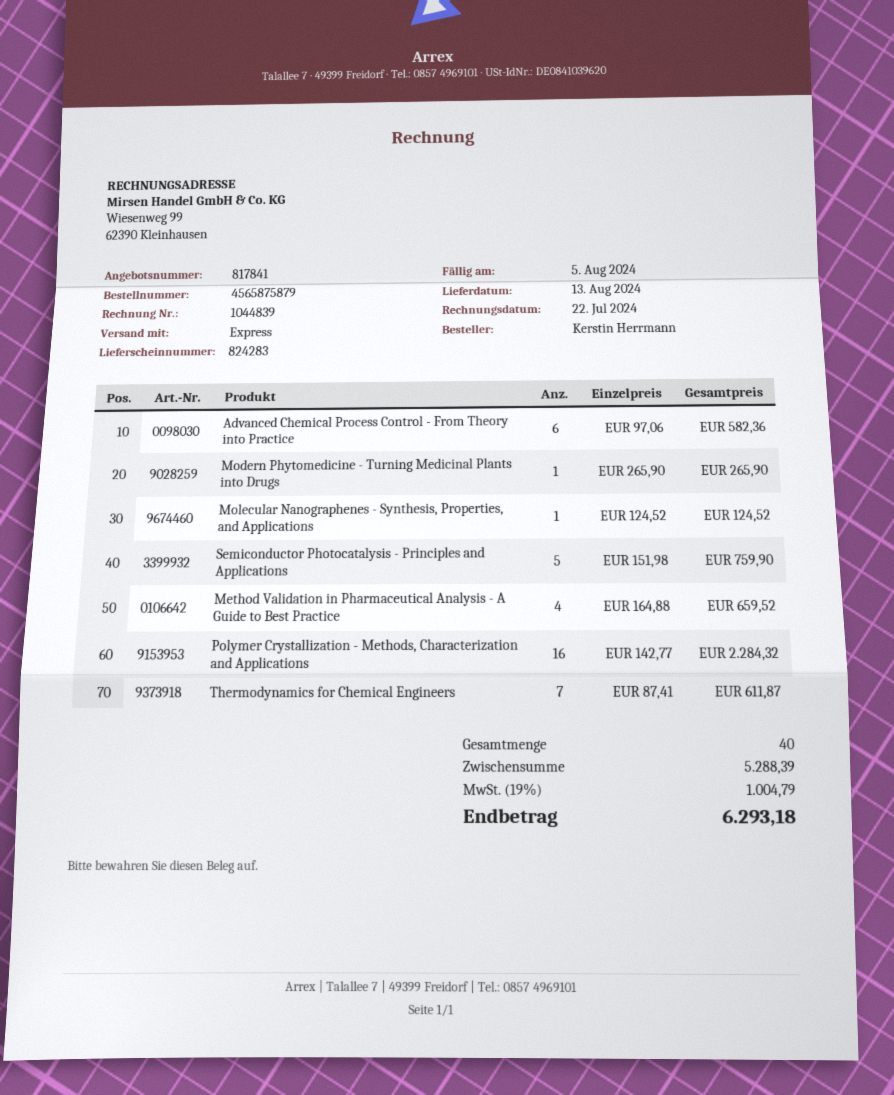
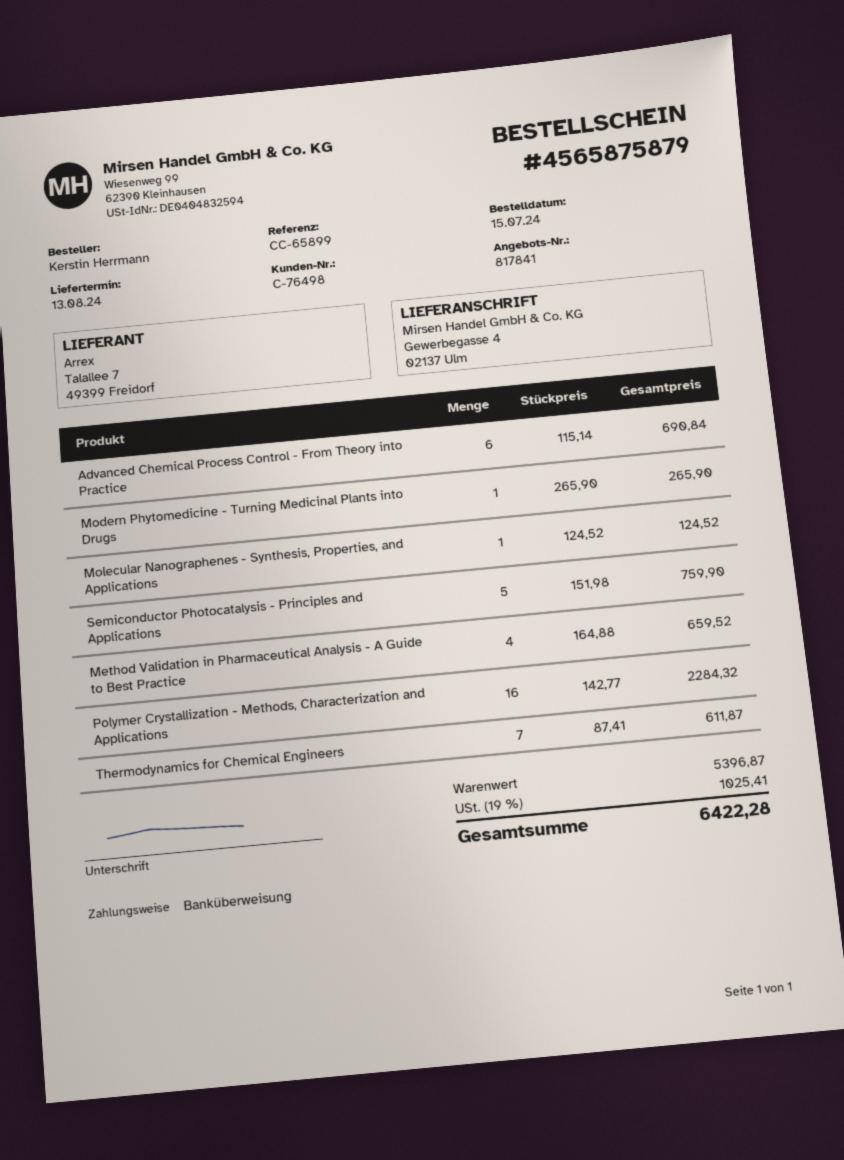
Advanced Chemical Process Control - From Theory into Practice: 6 x 97.06 = 582.36 -> 6 x 115.14 = 690.84
subtotal: 5288.39 -> 5396.87
tax: 19% = 1004.79 -> 19% = 1025.41
total: 6293.18 -> 6422.28

